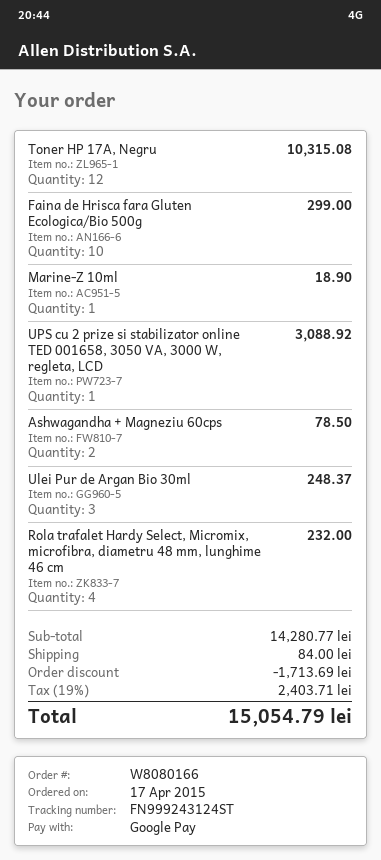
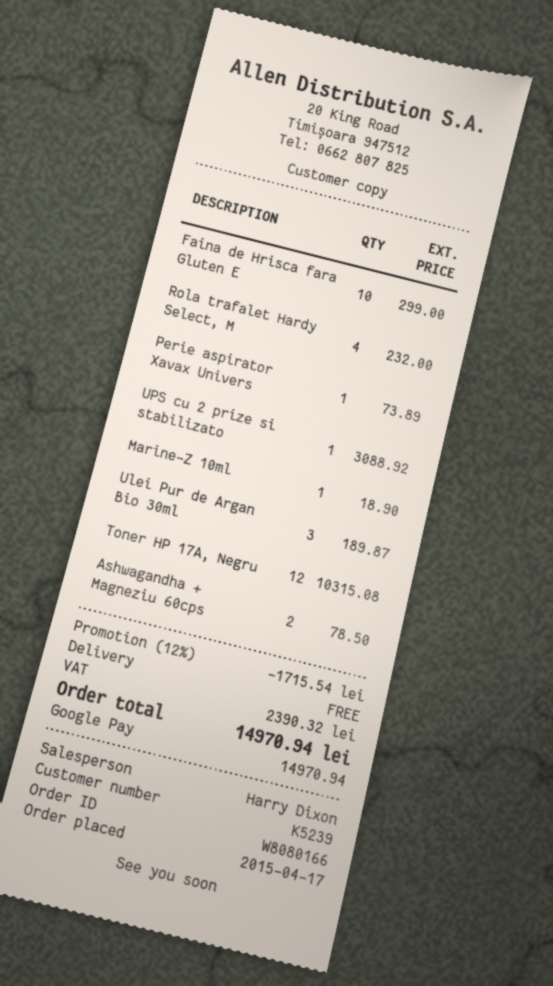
Ulei Pur de Argan Bio 30ml: 3 for 248.37 -> 3 for 189.87
Perie aspirator Xavax Univers: none -> 1 for 73.89
discount: 1713.69 -> 1715.54
shipping: 84.00 -> 0.00
tax: 2403.71 -> 2390.32
total: 15054.79 -> 14970.94

